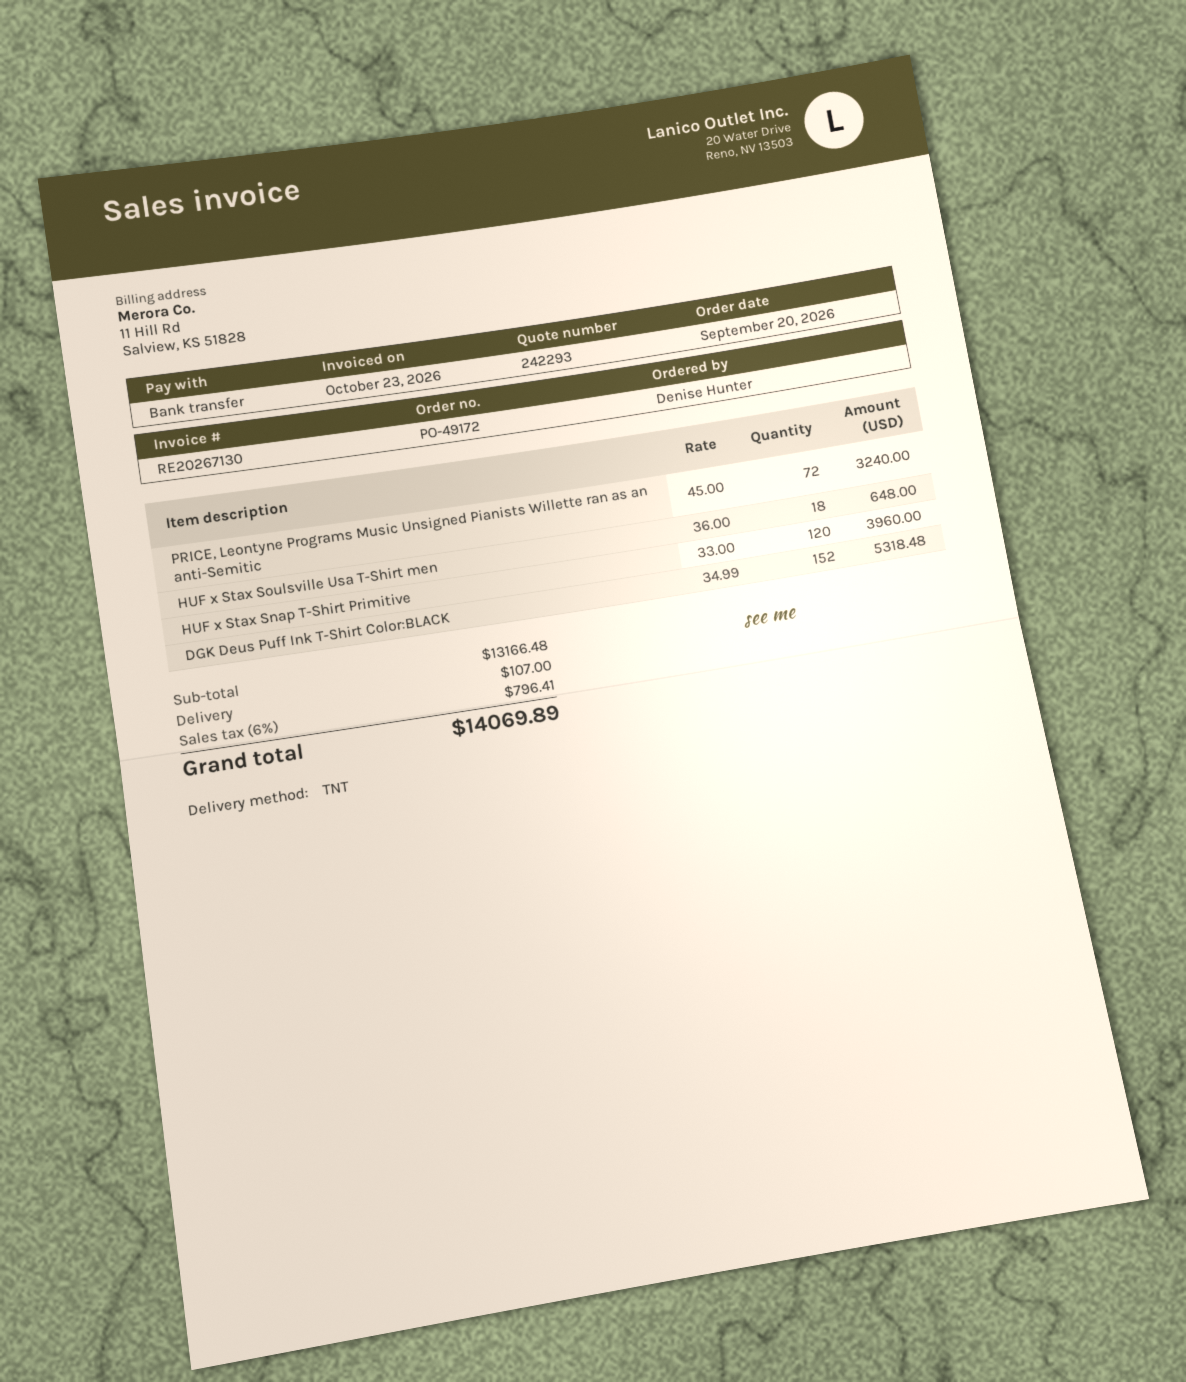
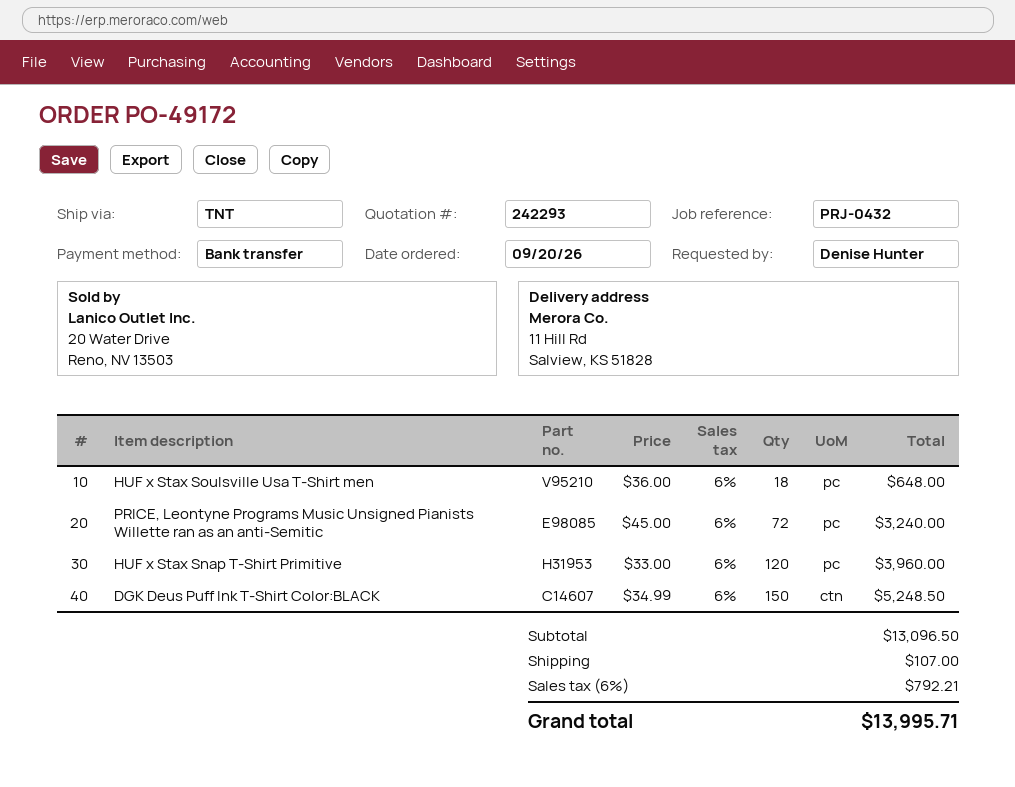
DGK Deus Puff Ink T-Shirt Color:BLACK: 152 x 34.99 = 5318.48 -> 150 x 34.99 = 5248.50
subtotal: 13166.48 -> 13096.50
tax: 6% = 796.41 -> 6% = 792.21
total: 14069.89 -> 13995.71

